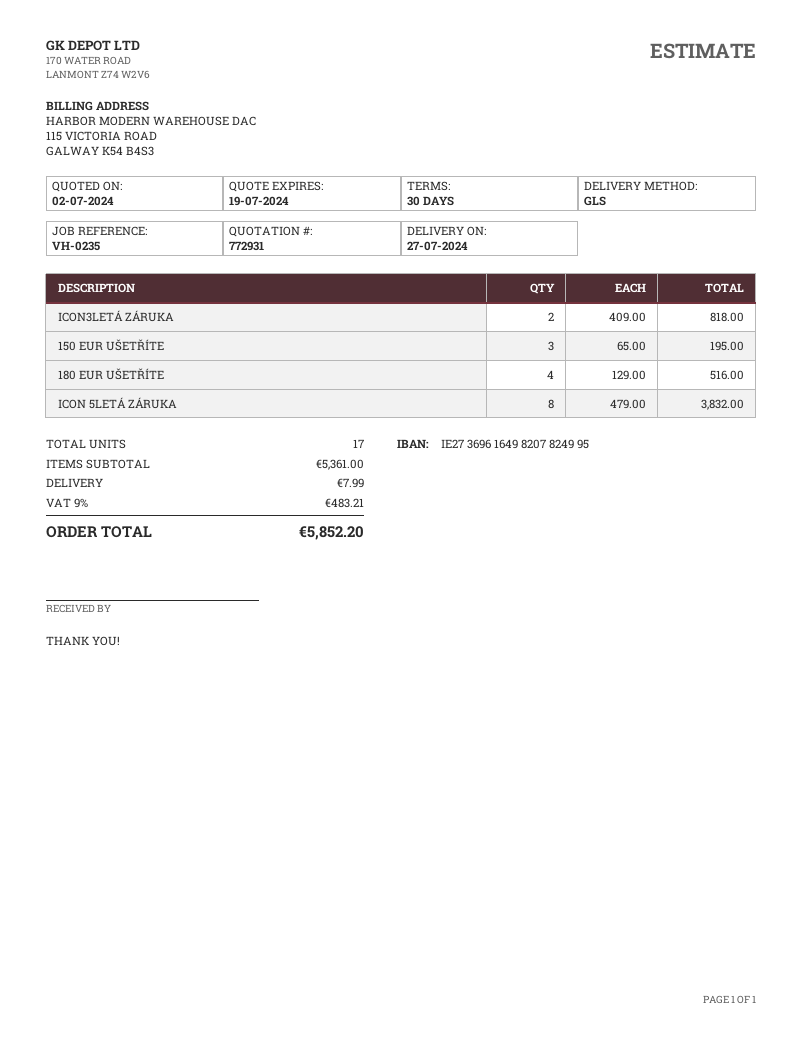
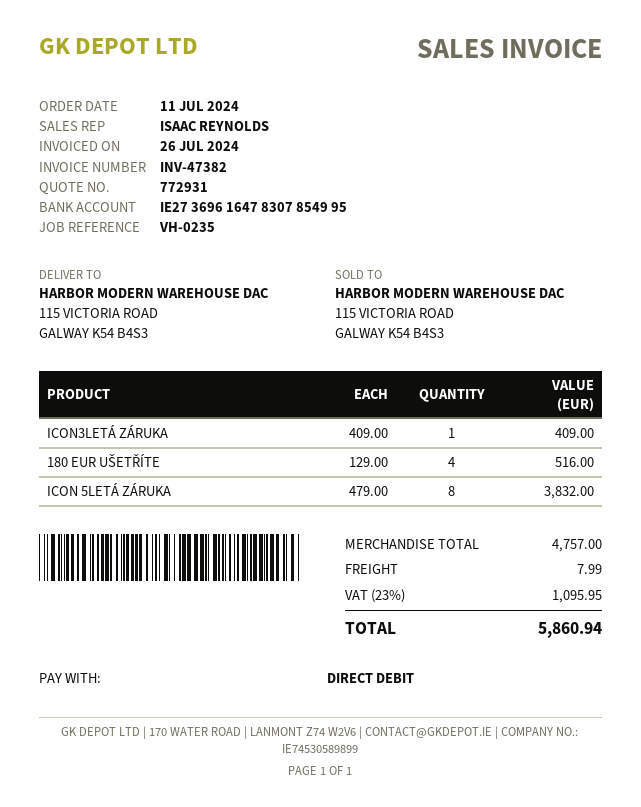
bank account: IE27369616498207824995 -> IE27369616478307854995
ICON3LETÁ ZÁRUKA: 2 x 409.00 = 818.00 -> 1 x 409.00 = 409.00
150 EUR UŠETŘÍTE: 3 x 65.00 = 195.00 -> none
subtotal: 5361.00 -> 4757.00
tax: 9% = 483.21 -> 23% = 1095.95
total: 5852.20 -> 5860.94

